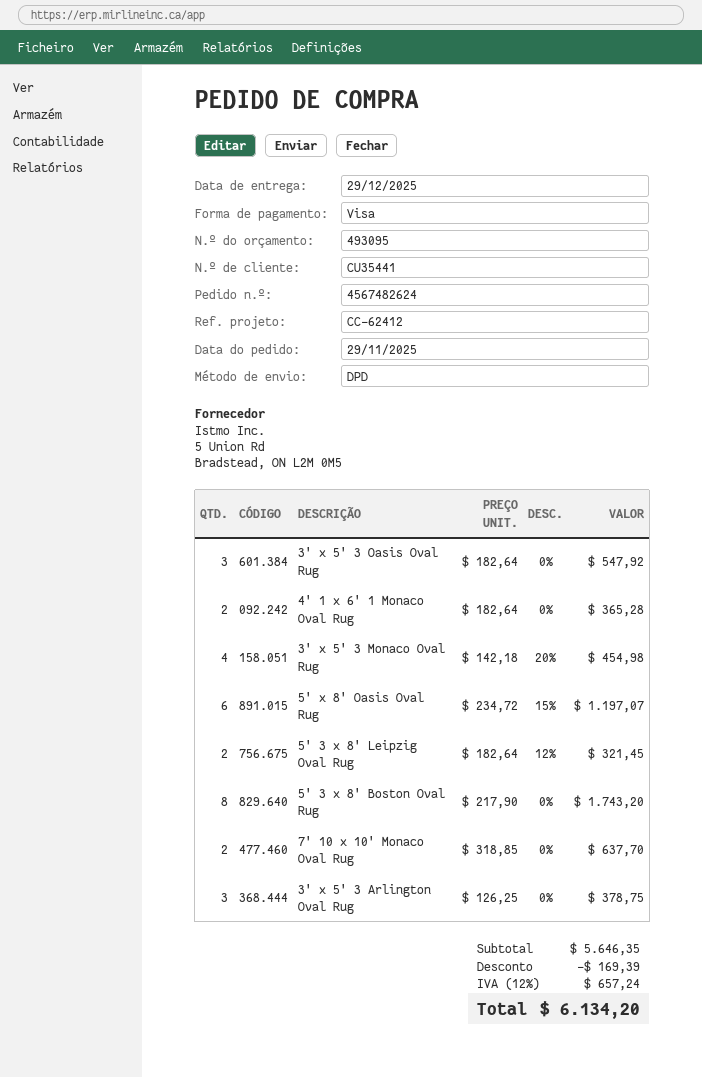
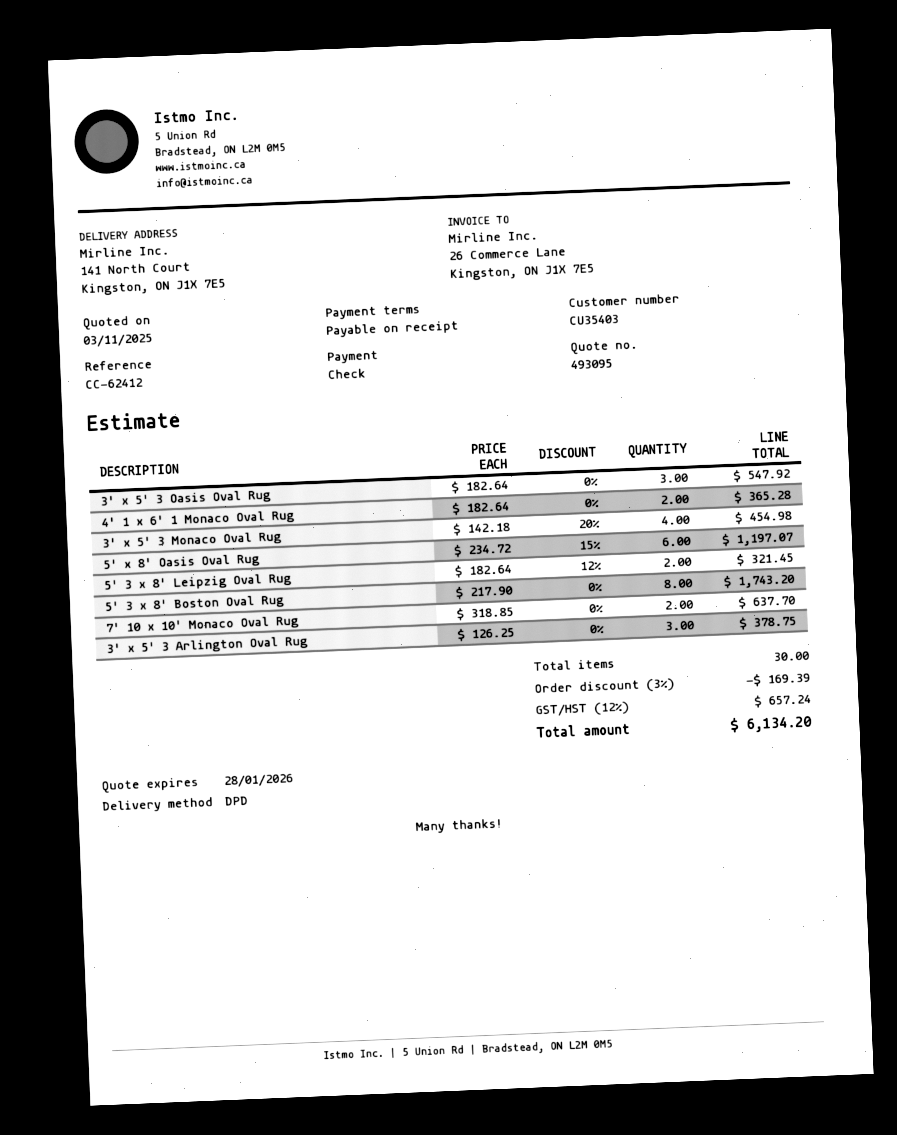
customer number: CU35441 -> CU35403
payment method: Visa -> cheque

